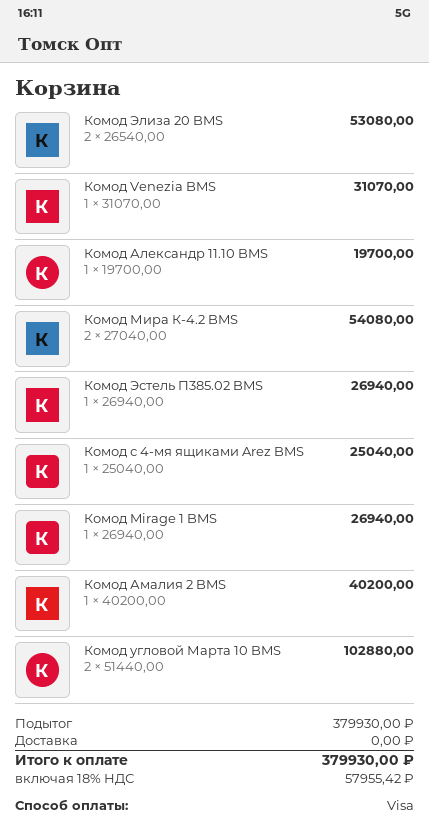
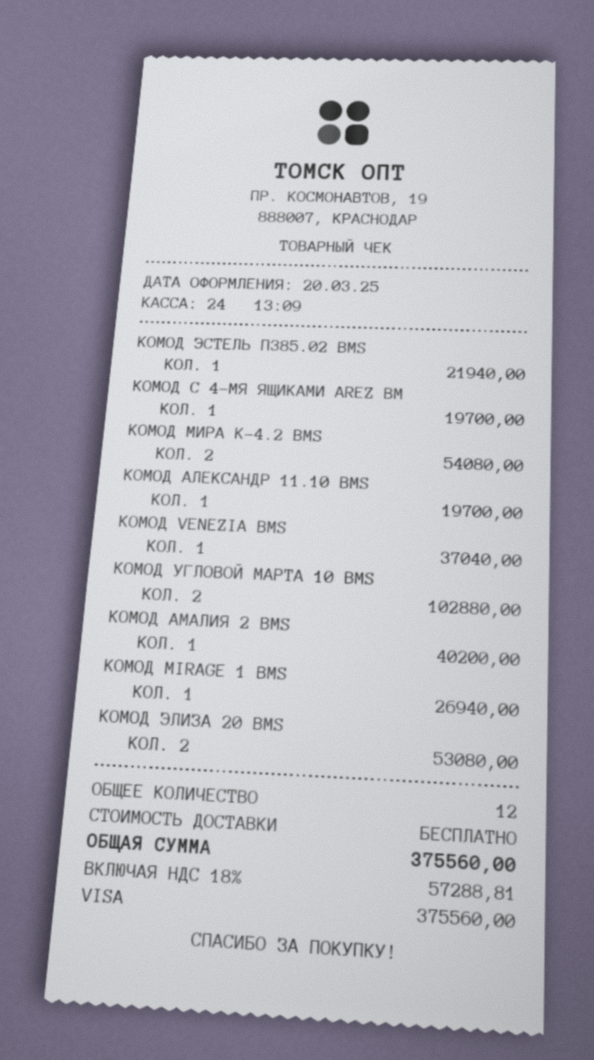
Комод Venezia BMS: 1 for 31070.00 -> 1 for 37040.00
Комод Эстель П385.02 BMS: 1 for 26940.00 -> 1 for 21940.00
Комод с 4-мя ящиками Arez BMS: 1 for 25040.00 -> 1 for 19700.00
tax: 18% = 57955.42 -> 18% = 57288.81
total: 379930.00 -> 375560.00

